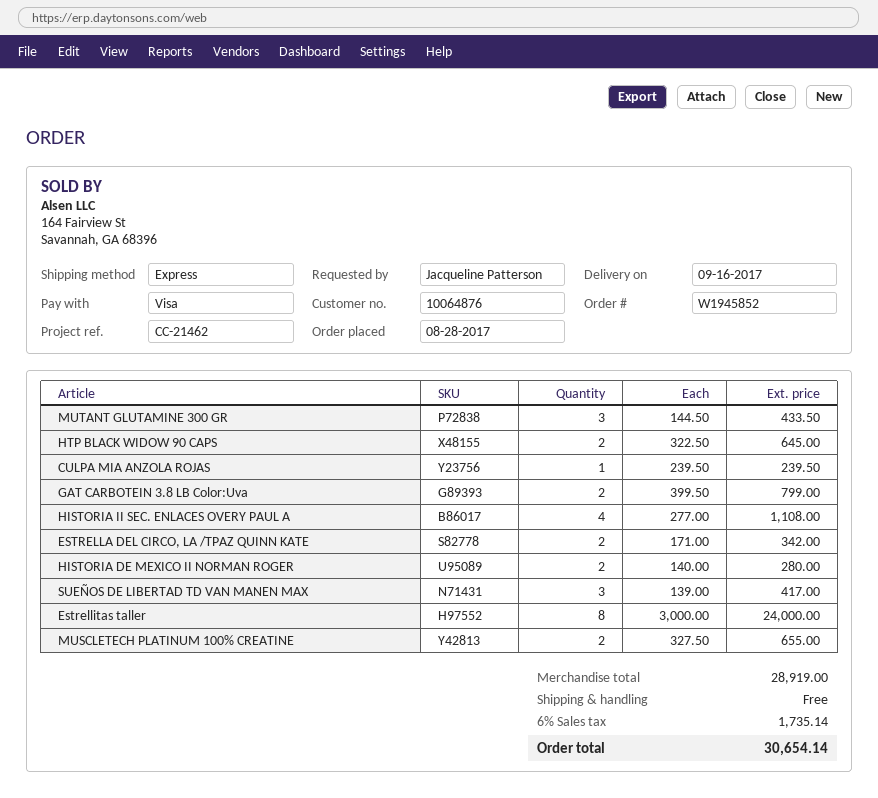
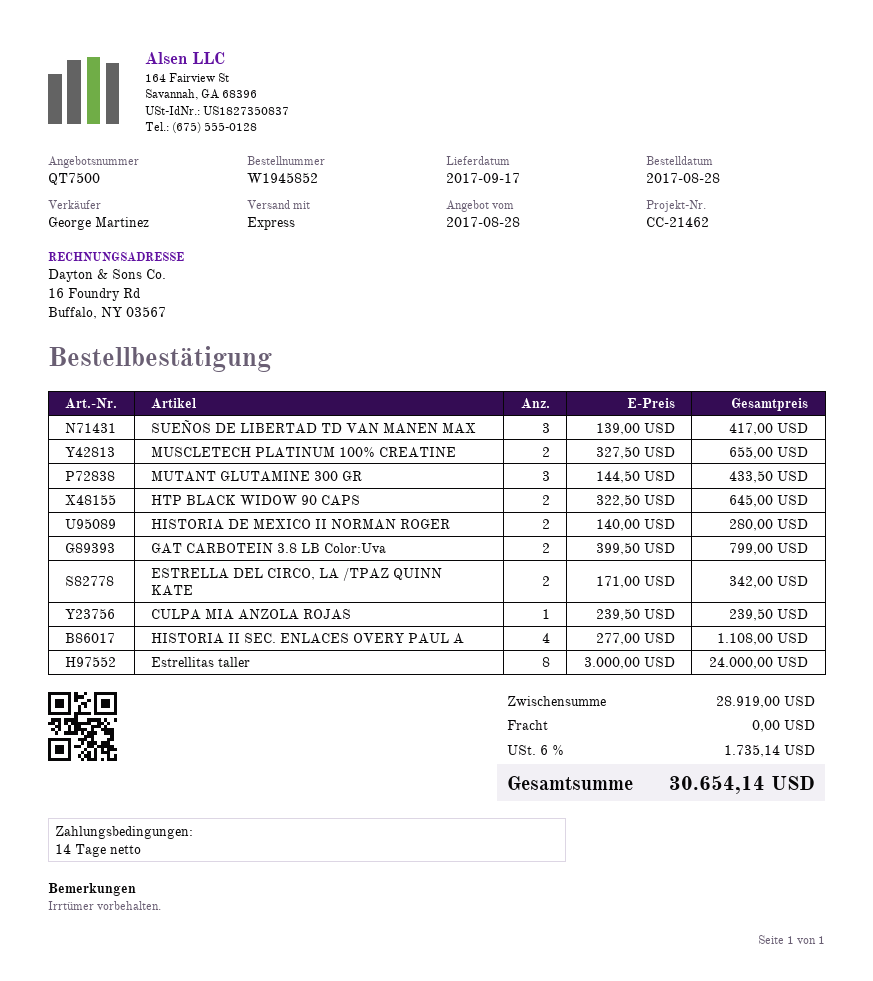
delivery date: 2017-09-16 -> 2017-09-17

